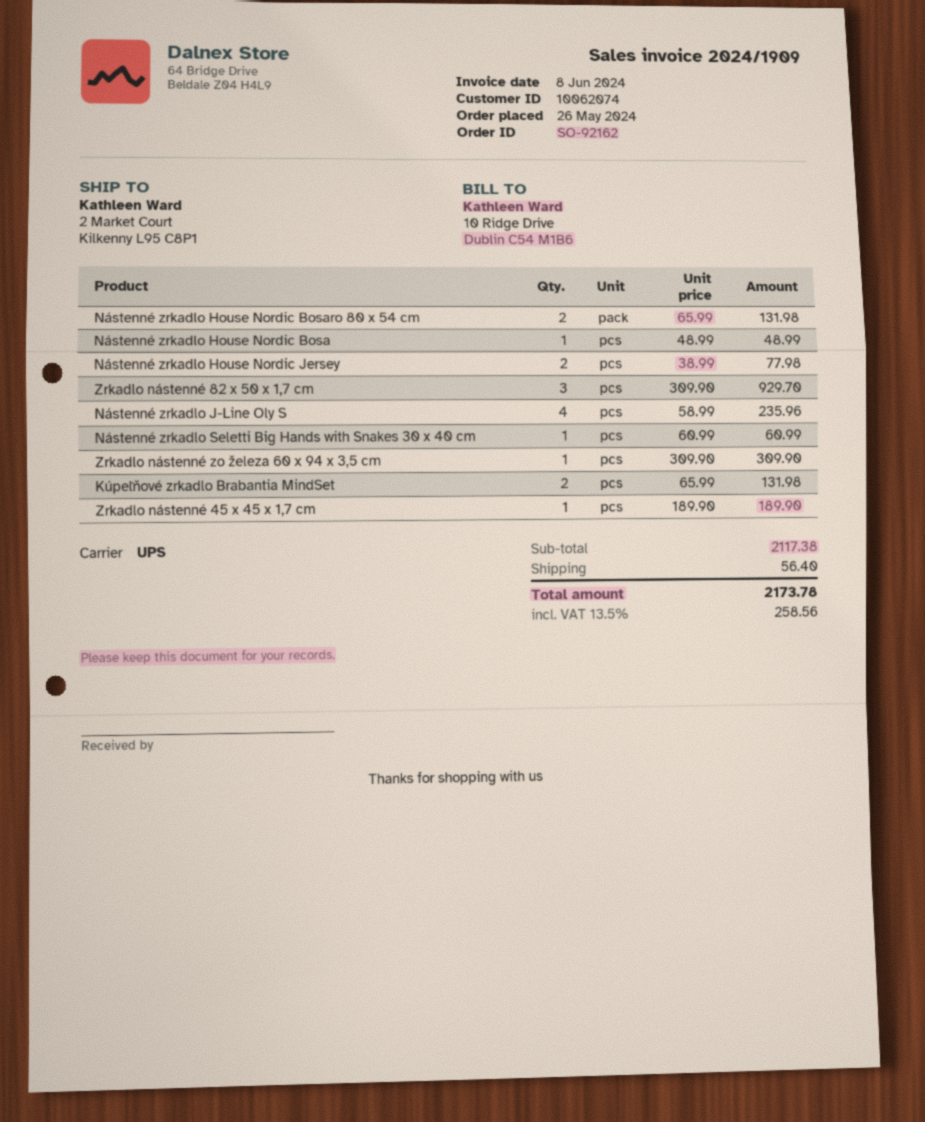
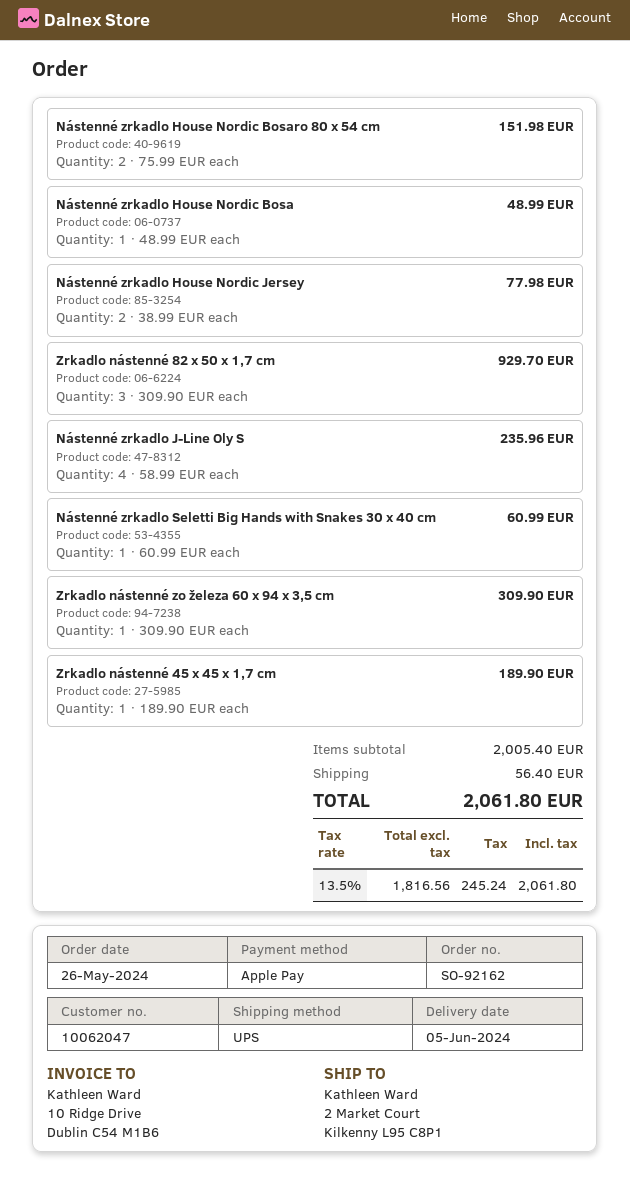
customer number: 10062074 -> 10062047
Nástenné zrkadlo House Nordic Bosaro 80 x 54 cm: 2 x 65.99 = 131.98 -> 2 x 75.99 = 151.98
Kúpeľňové zrkadlo Brabantia MindSet: 2 x 65.99 = 131.98 -> none
subtotal: 2117.38 -> 2005.40
tax: 13.5% = 258.56 -> 13.5% = 245.24
total: 2173.78 -> 2061.80

